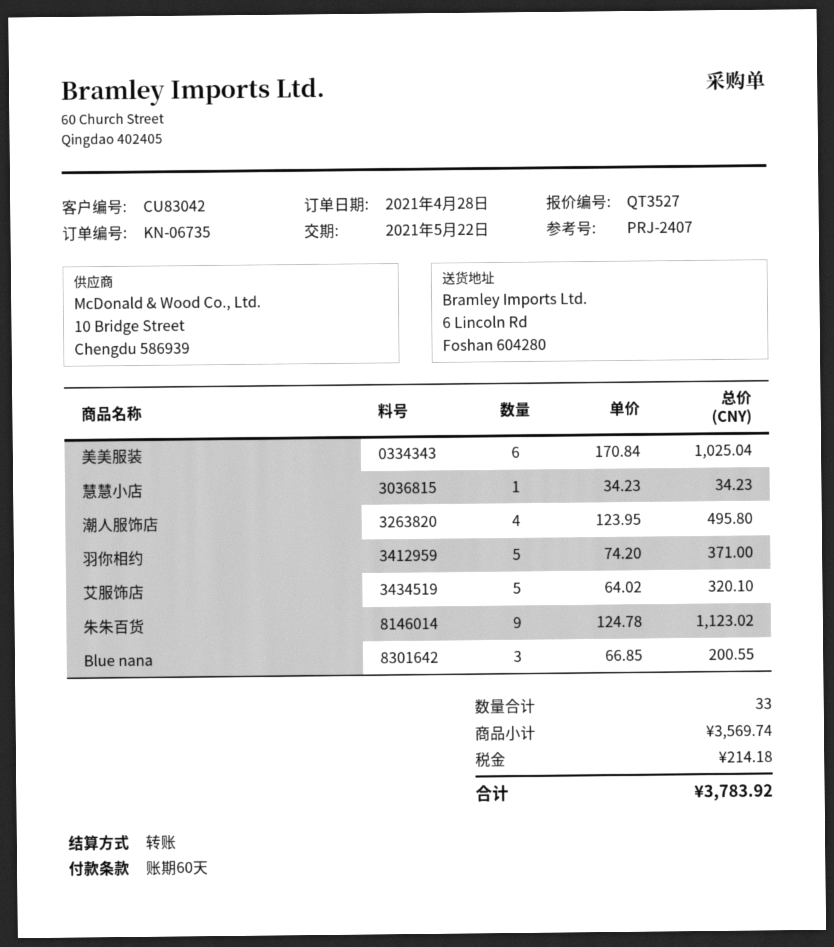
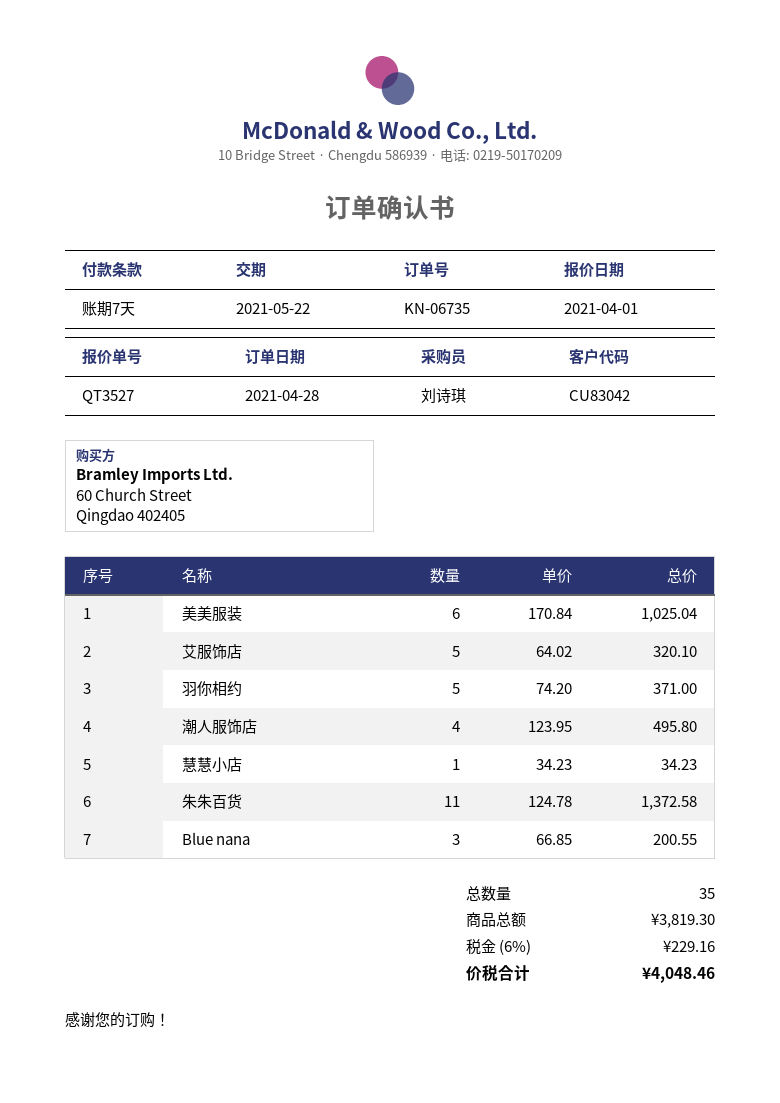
payment terms: 60 days -> 7 days
朱朱百货: 9 x 124.78 = 1123.02 -> 11 x 124.78 = 1372.58
total quantity: 33 -> 35
subtotal: 3569.74 -> 3819.30
tax: 214.18 -> 229.16
total: 3783.92 -> 4048.46

